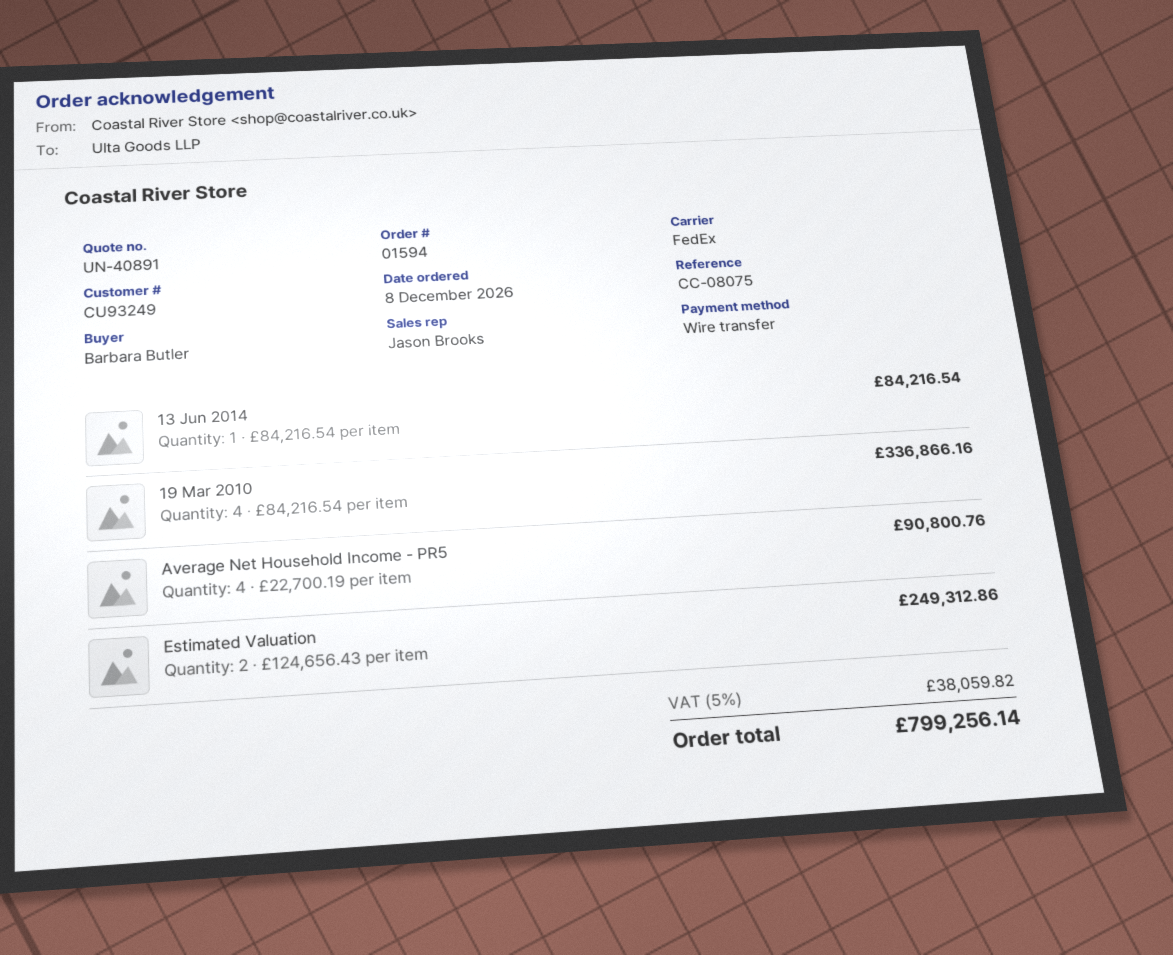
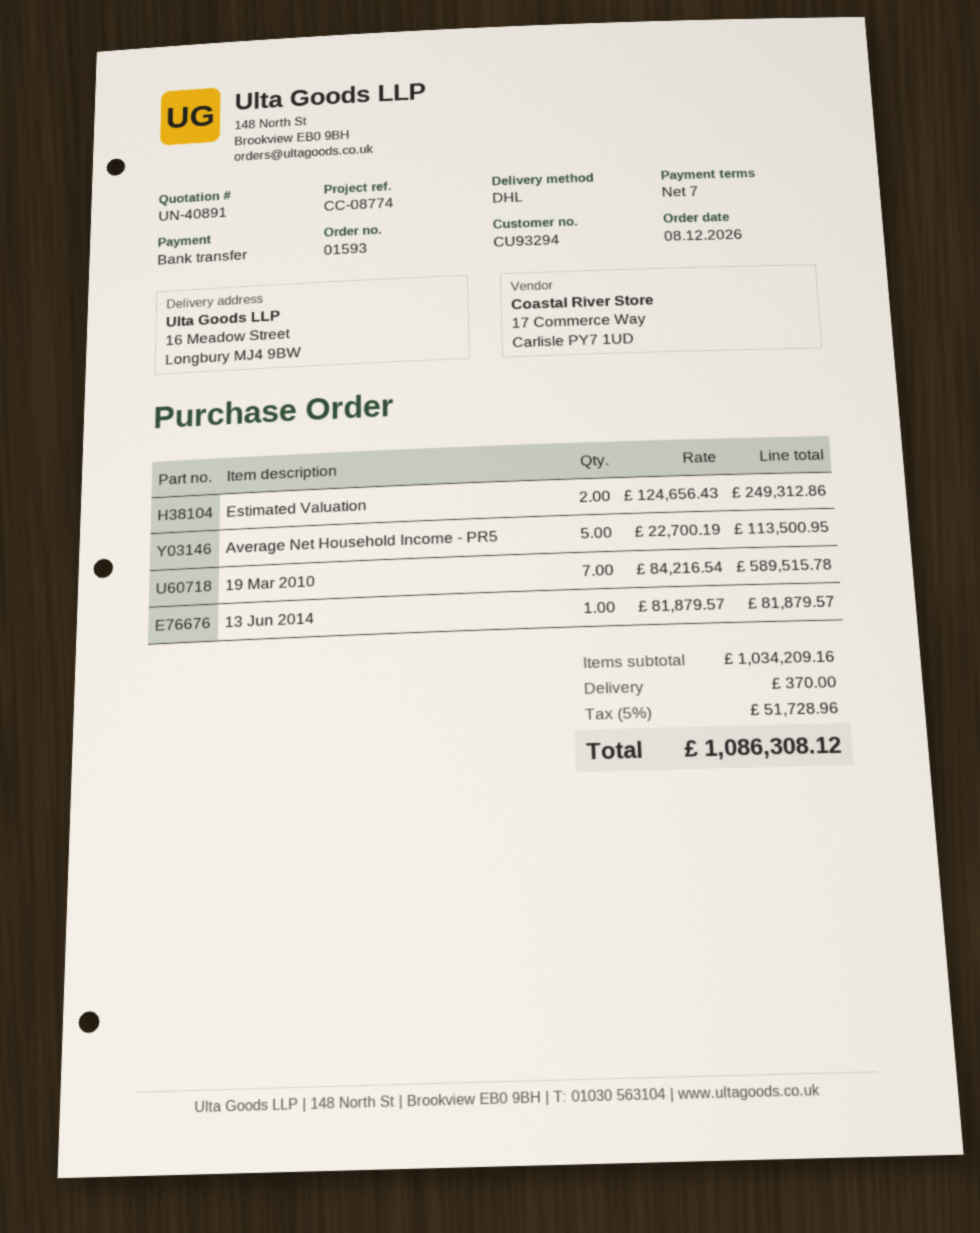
order number: 01594 -> 01593
customer number: CU93249 -> CU93294
reference: CC-08075 -> CC-08774
shipping method: FedEx -> DHL
13 Jun 2014: 1 x 84216.54 = 84216.54 -> 1 x 81879.57 = 81879.57
19 Mar 2010: 4 x 84216.54 = 336866.16 -> 7 x 84216.54 = 589515.78
Average Net Household Income - PR5: 4 x 22700.19 = 90800.76 -> 5 x 22700.19 = 113500.95
shipping: none -> 370.00
tax: 5% = 38059.82 -> 5% = 51728.96
total: 799256.14 -> 1086308.12

